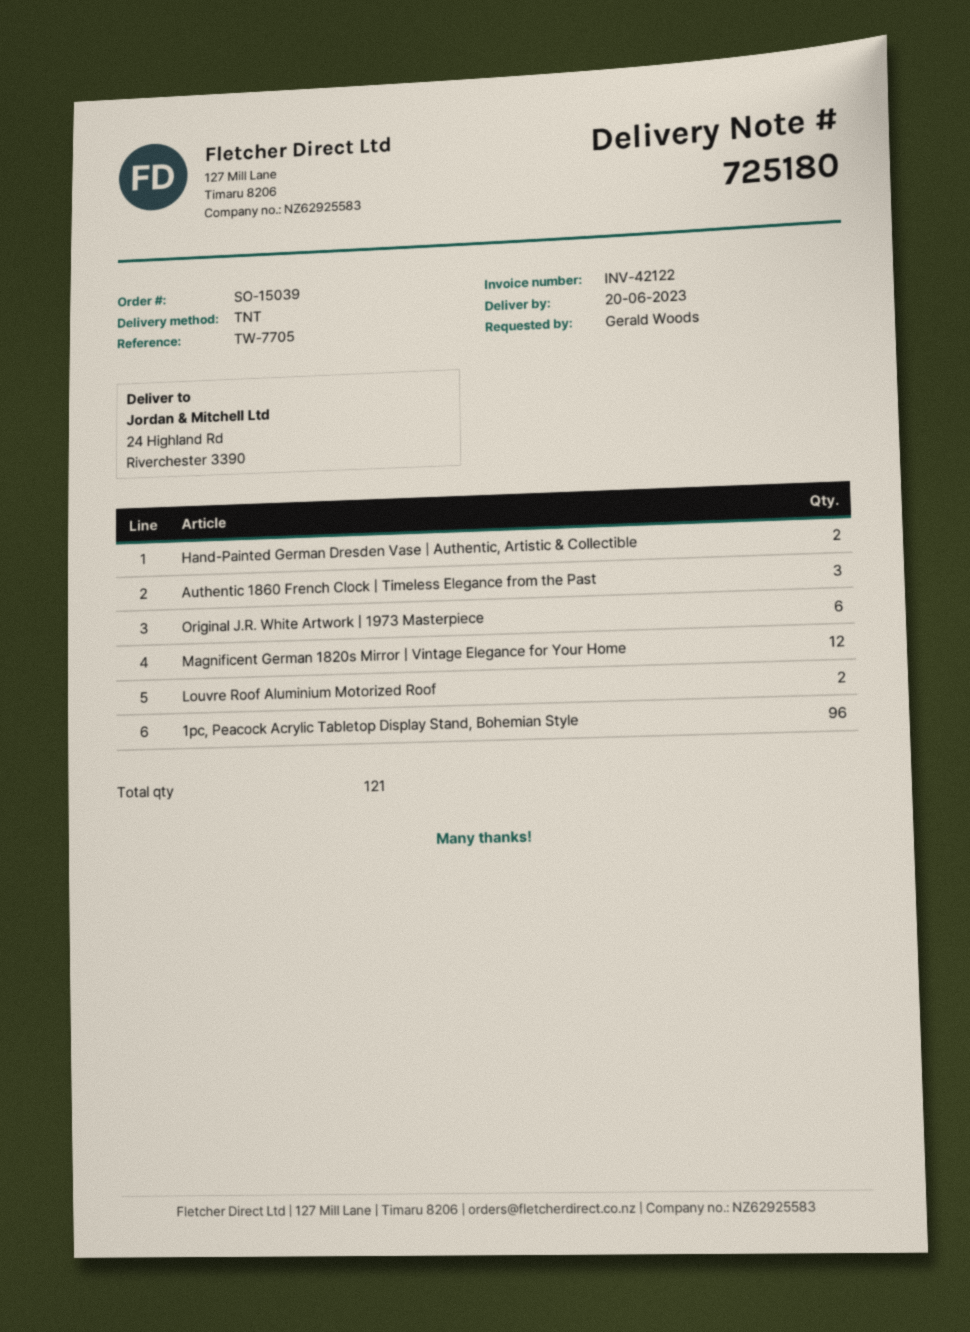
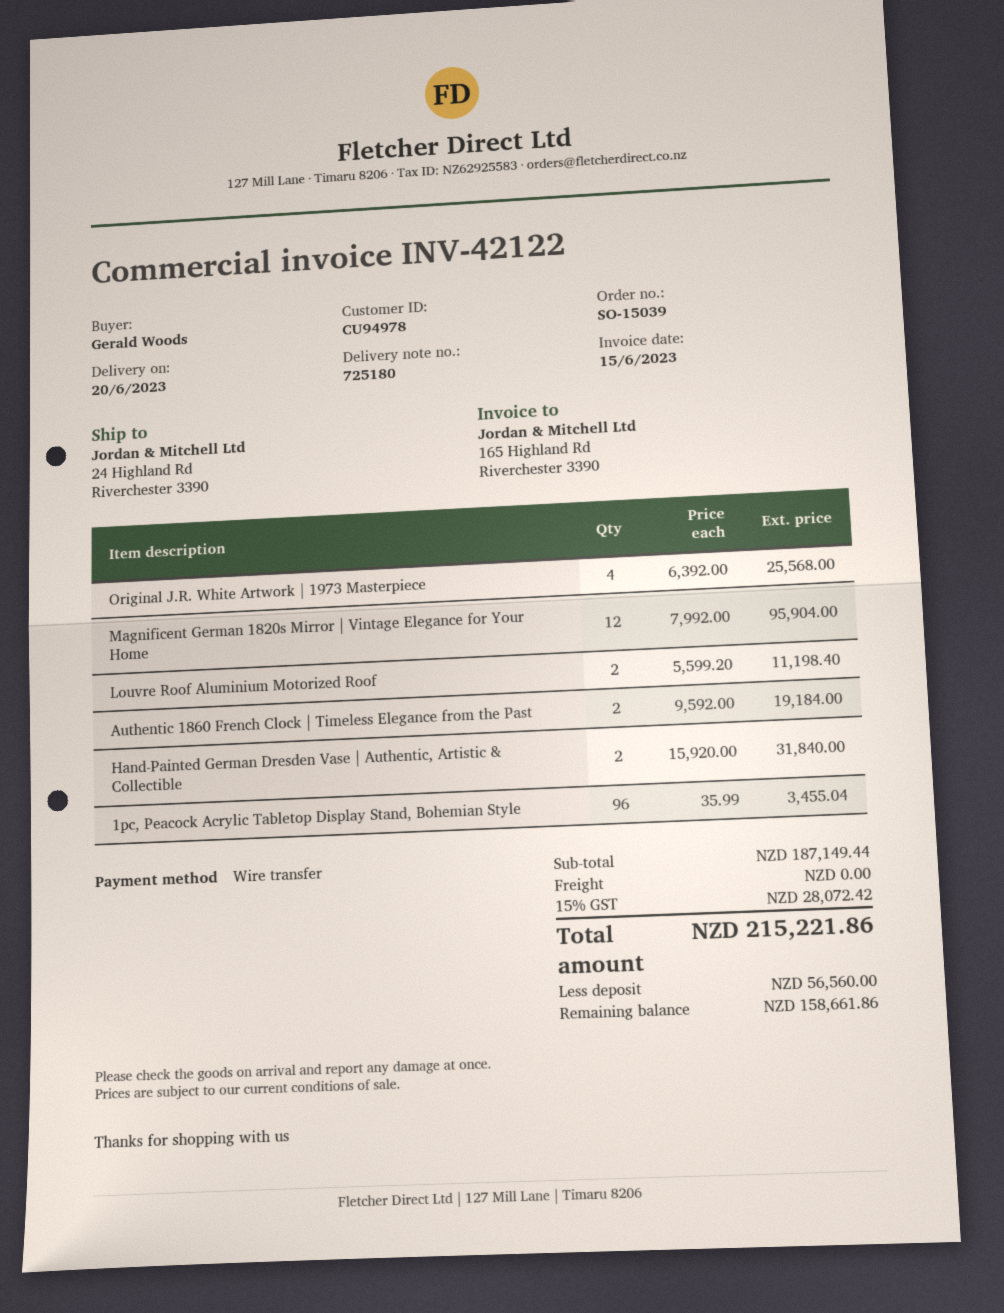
Authentic 1860 French Clock | Timeless Elegance from the Past: 3 -> 2
Original J.R. White Artwork | 1973 Masterpiece: 6 -> 4

